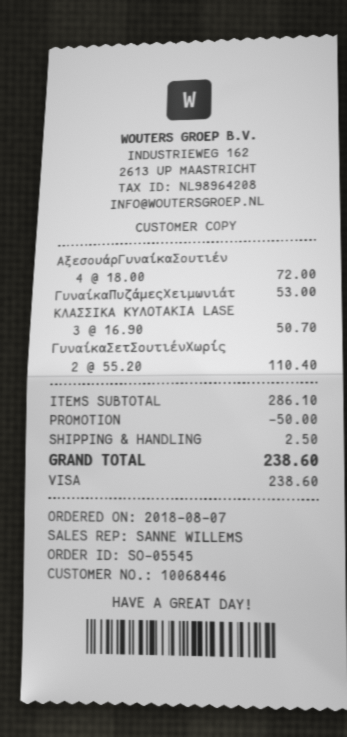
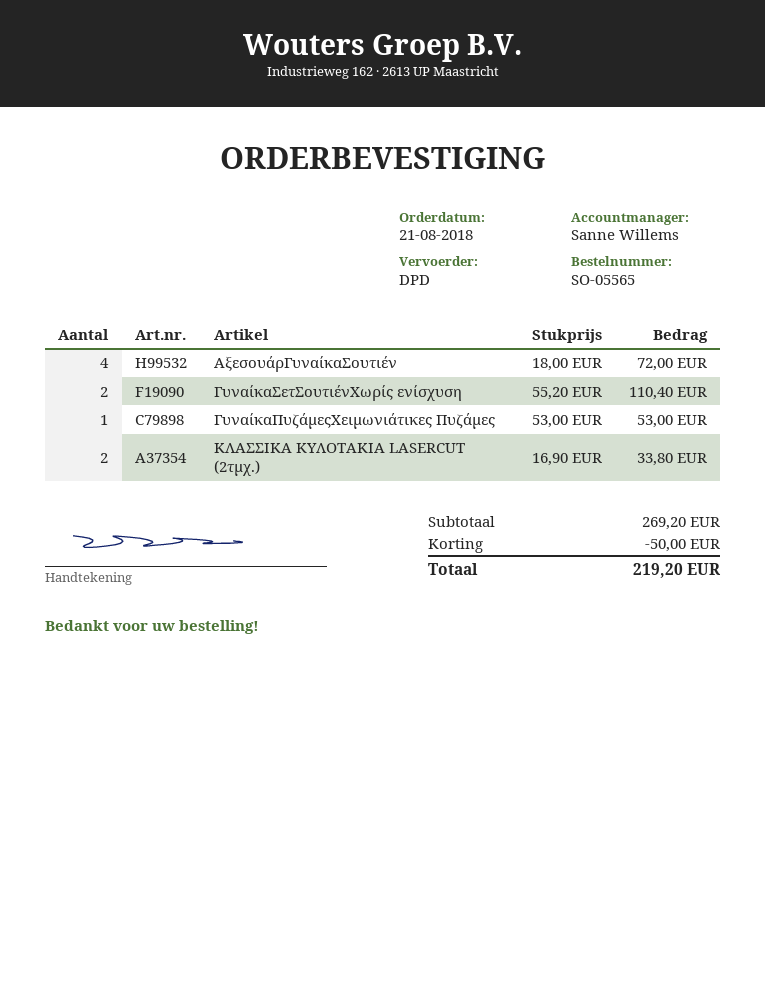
order number: SO-05545 -> SO-05565
order date: 2018-08-07 -> 2018-08-21
ΚΛΑΣΣΙΚΑ ΚΥΛΟΤΑΚΙΑ LASE: 3 x 16.90 = 50.70 -> 2 x 16.90 = 33.80
subtotal: 286.10 -> 269.20
shipping: 2.50 -> none
total: 238.60 -> 219.20

